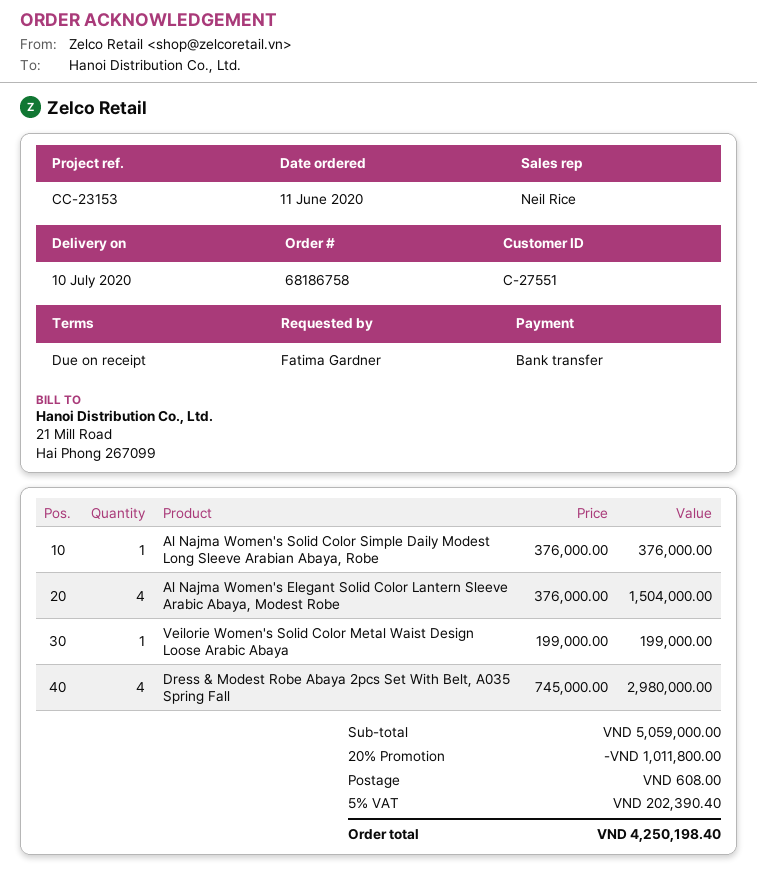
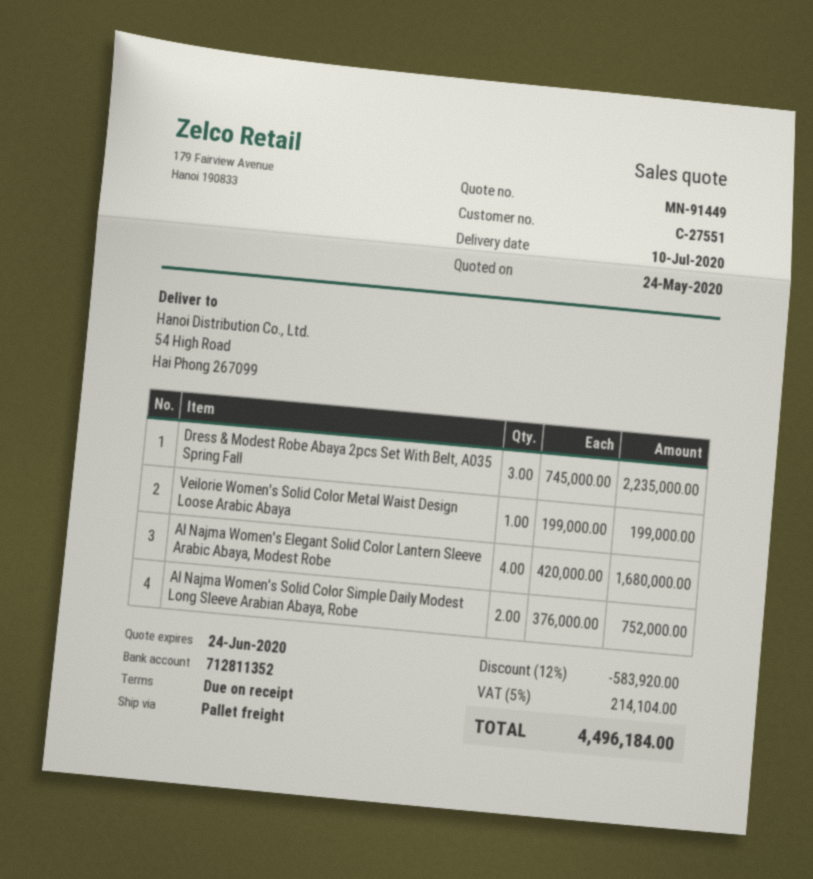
Al Najma Women's Solid Color Simple Daily Modest Long Sleeve Arabian Abaya, Robe: 1 x 376000.00 = 376000.00 -> 2 x 376000.00 = 752000.00
Al Najma Women's Elegant Solid Color Lantern Sleeve Arabic Abaya, Modest Robe: 4 x 376000.00 = 1504000.00 -> 4 x 420000.00 = 1680000.00
Dress & Modest Robe Abaya 2pcs Set With Belt, A035 Spring Fall: 4 x 745000.00 = 2980000.00 -> 3 x 745000.00 = 2235000.00
discount: 20% = 1011800.00 -> 12% = 583920.00
shipping: 608.00 -> none
tax: 5% = 202390.40 -> 5% = 214104.00
total: 4250198.40 -> 4496184.00

